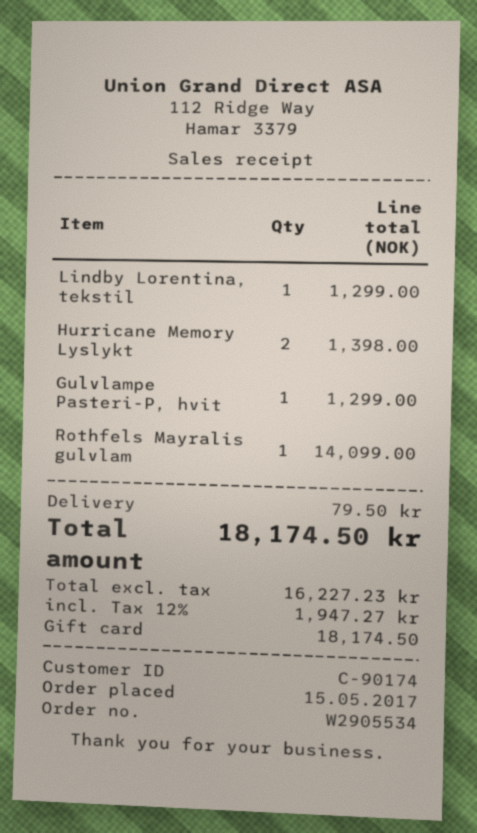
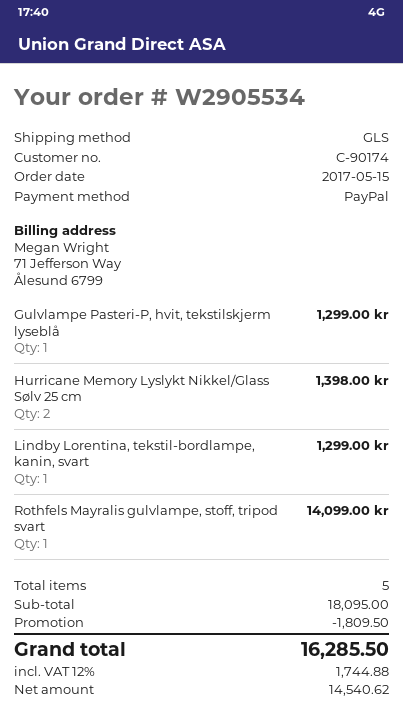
payment method: gift card -> PayPal
discount: none -> 1809.50
shipping: 79.50 -> none
net: 16227.23 -> 14540.62
tax: 12% = 1947.27 -> 12% = 1744.88
total: 18174.50 -> 16285.50

